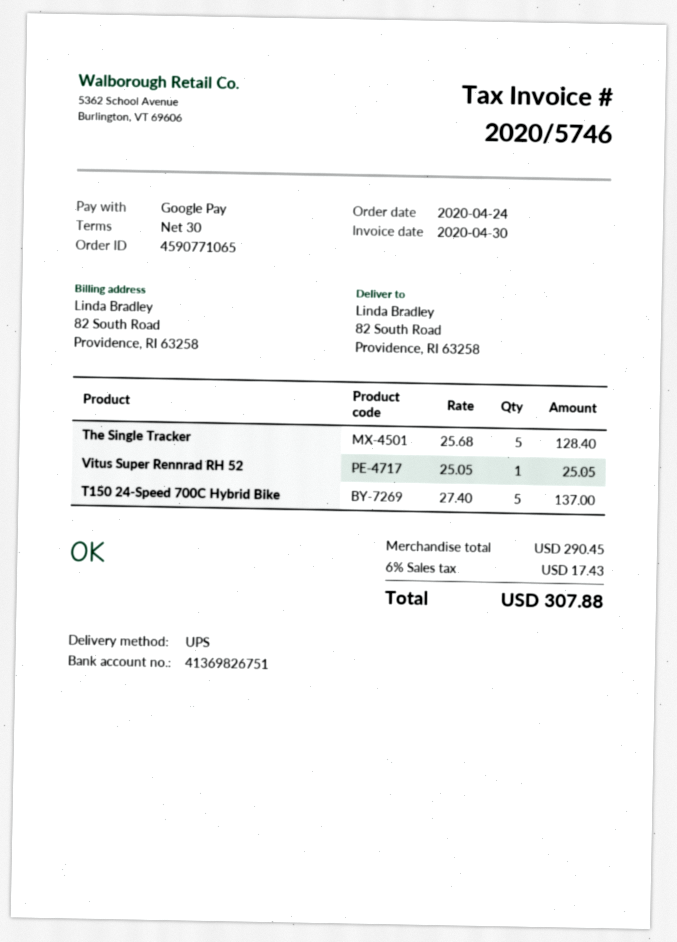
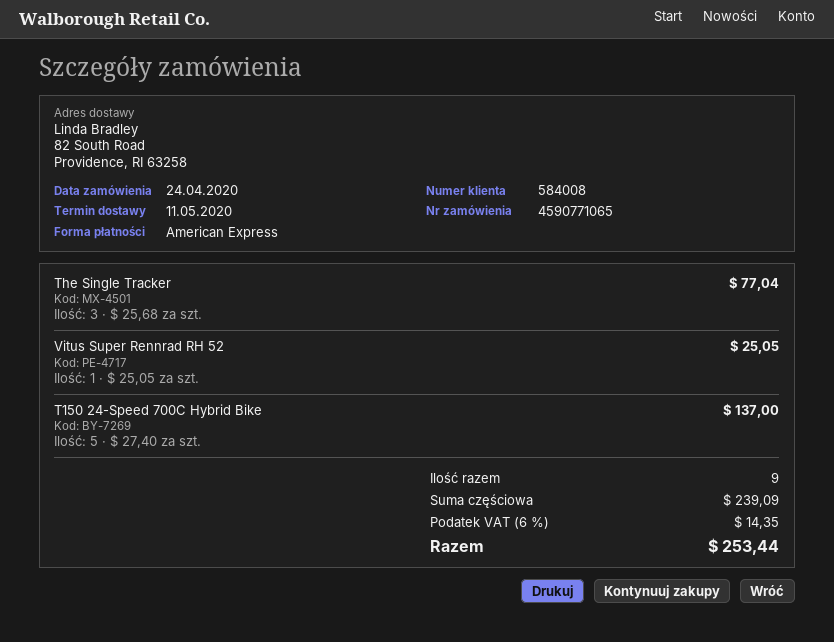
payment method: Google Pay -> American Express
The Single Tracker: 5 x 25.68 = 128.40 -> 3 x 25.68 = 77.04
subtotal: 290.45 -> 239.09
tax: 6% = 17.43 -> 6% = 14.35
total: 307.88 -> 253.44

